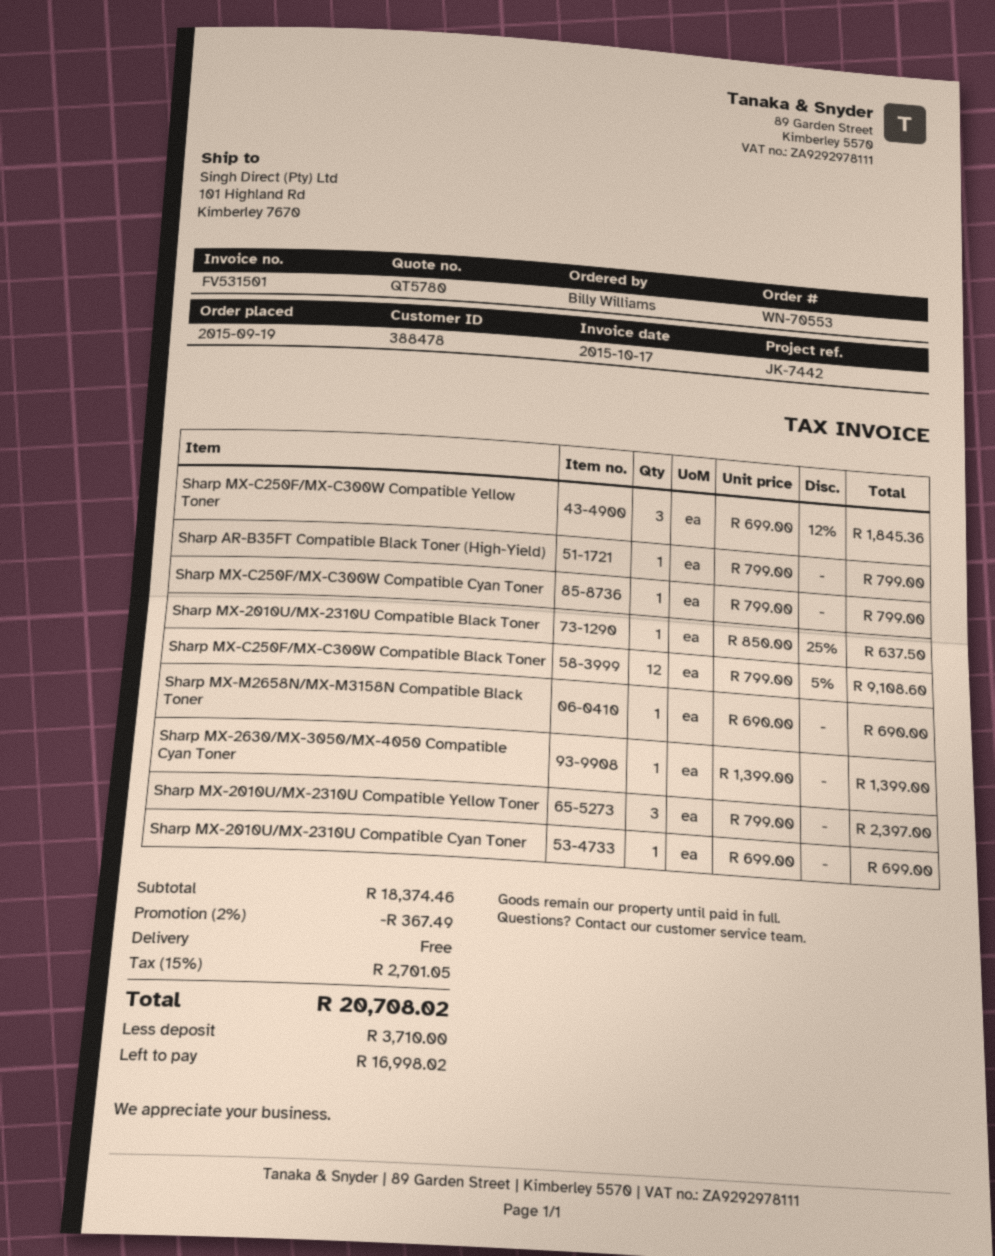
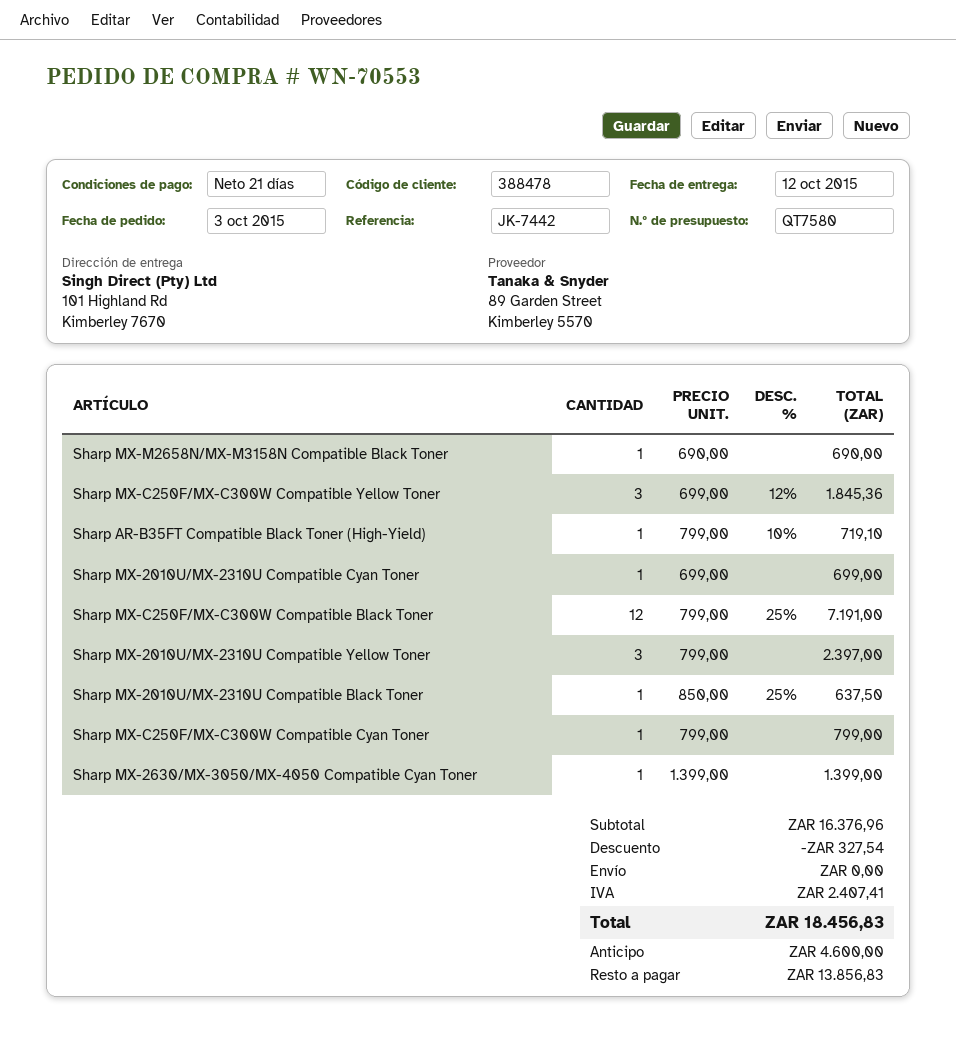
quote number: QT5780 -> QT7580
order date: 2015-09-19 -> 2015-10-03
Sharp AR-B35FT Compatible Black Toner (High-Yield): 1 x 799.00 = 799.00 -> 1 x 799.00 - 10% = 719.10
Sharp MX-C250F/MX-C300W Compatible Black Toner: 12 x 799.00 - 5% = 9108.60 -> 12 x 799.00 - 25% = 7191.00
subtotal: 18374.46 -> 16376.96
discount: 367.49 -> 327.54
tax: 2701.05 -> 2407.41
total: 20708.02 -> 18456.83
deposit: 3710.00 -> 4600.00
balance: 16998.02 -> 13856.83

